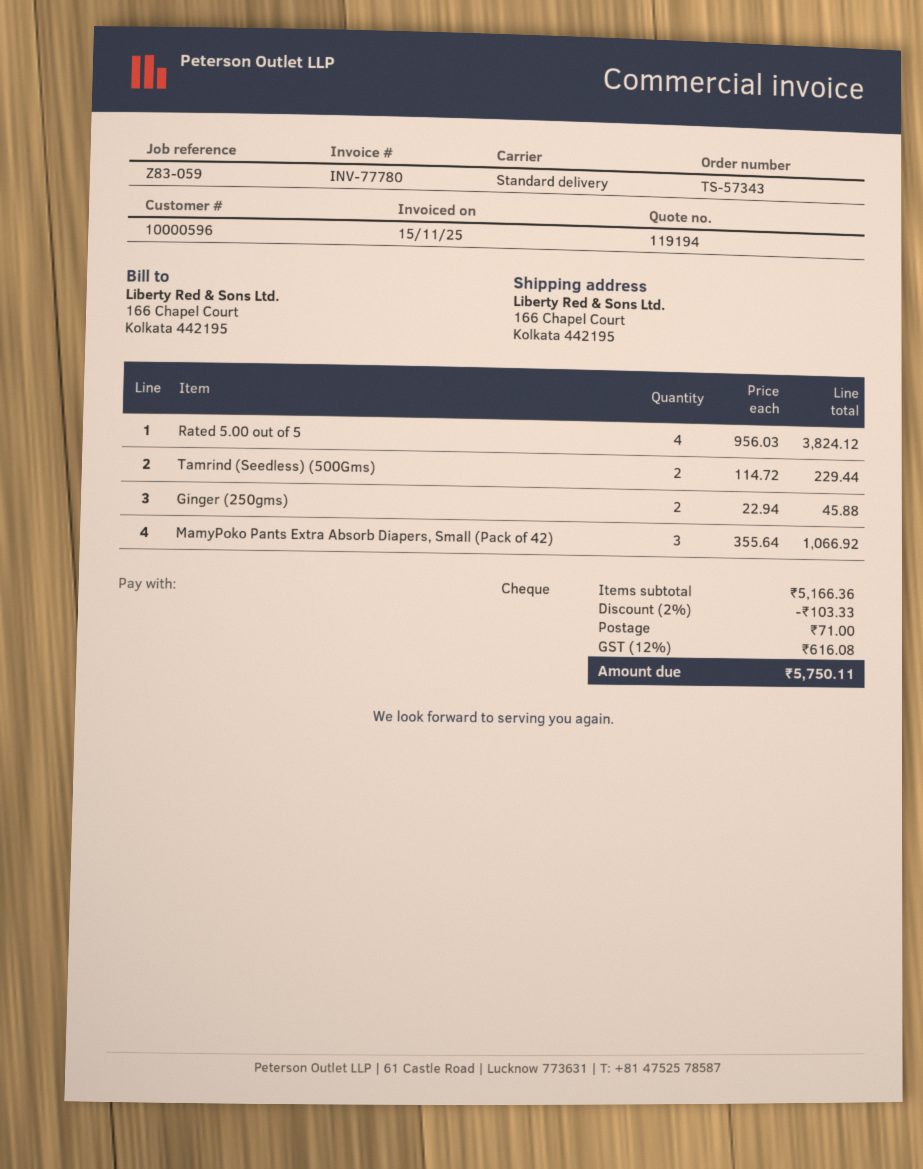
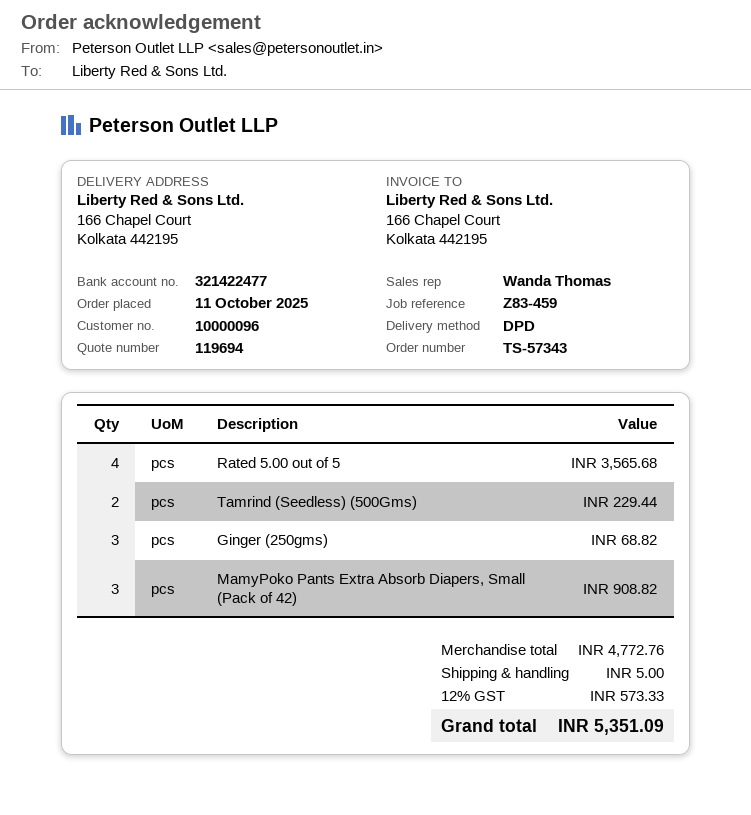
quote number: 119194 -> 119694
customer number: 10000596 -> 10000096
reference: Z83-059 -> Z83-459
shipping method: standard -> DPD
Rated 5.00 out of 5: 4 for 3824.12 -> 4 for 3565.68
Ginger (250gms): 2 for 45.88 -> 3 for 68.82
MamyPoko Pants Extra Absorb Diapers, Small (Pack of 42): 3 for 1066.92 -> 3 for 908.82
subtotal: 5166.36 -> 4772.76
discount: 2% = 103.33 -> none
shipping: 71.00 -> 5.00
tax: 12% = 616.08 -> 12% = 573.33
total: 5750.11 -> 5351.09

